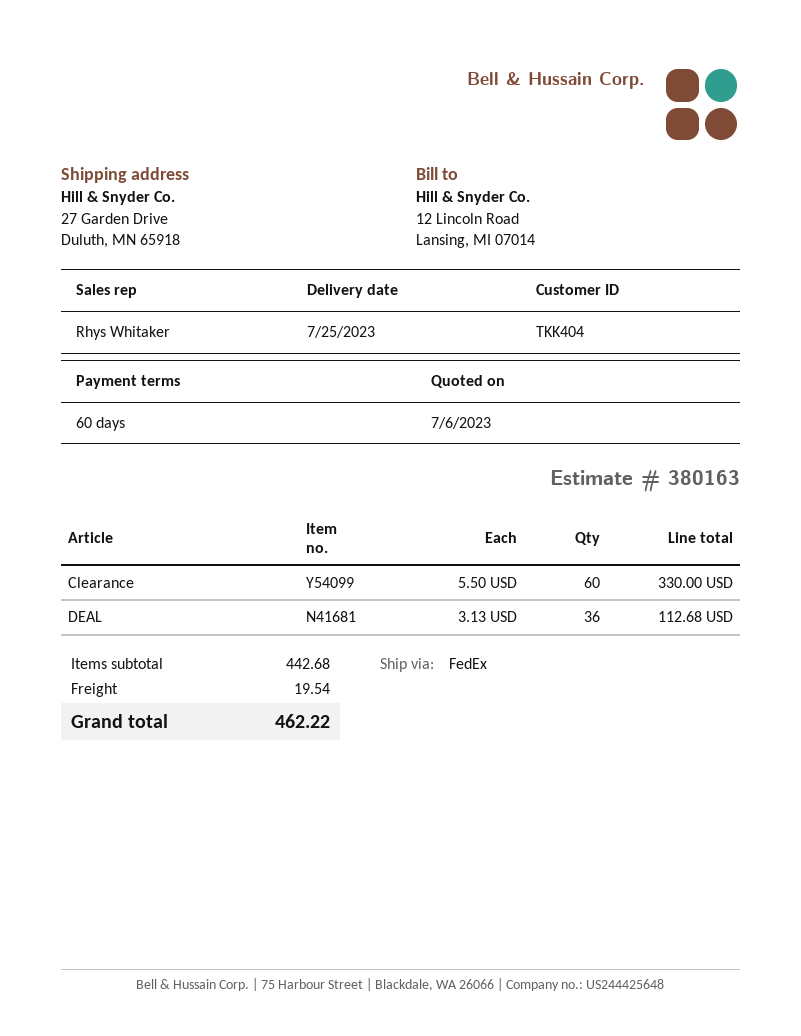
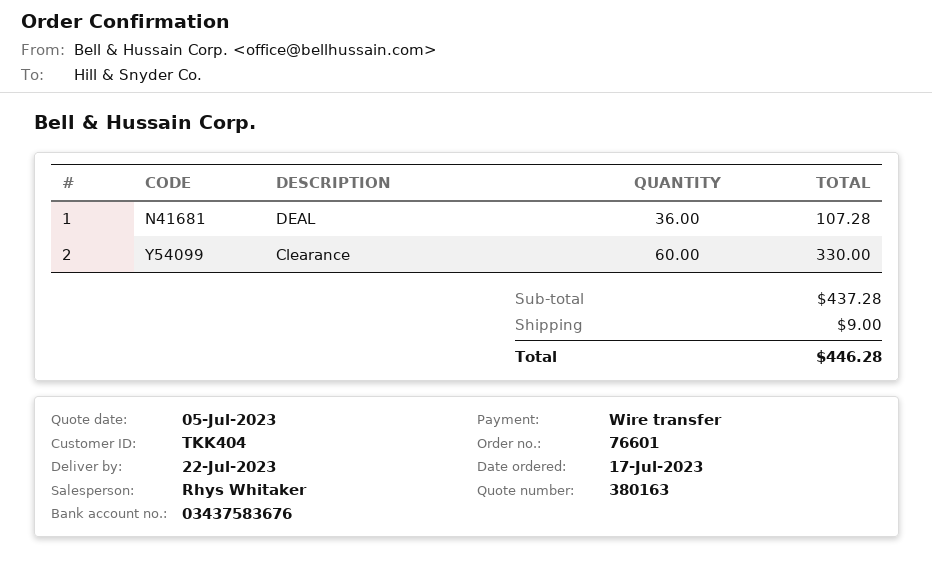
quote date: 2023-07-06 -> 2023-07-05
delivery date: 2023-07-25 -> 2023-07-22
DEAL: 36 for 112.68 -> 36 for 107.28
subtotal: 442.68 -> 437.28
shipping: 19.54 -> 9.00
total: 462.22 -> 446.28

